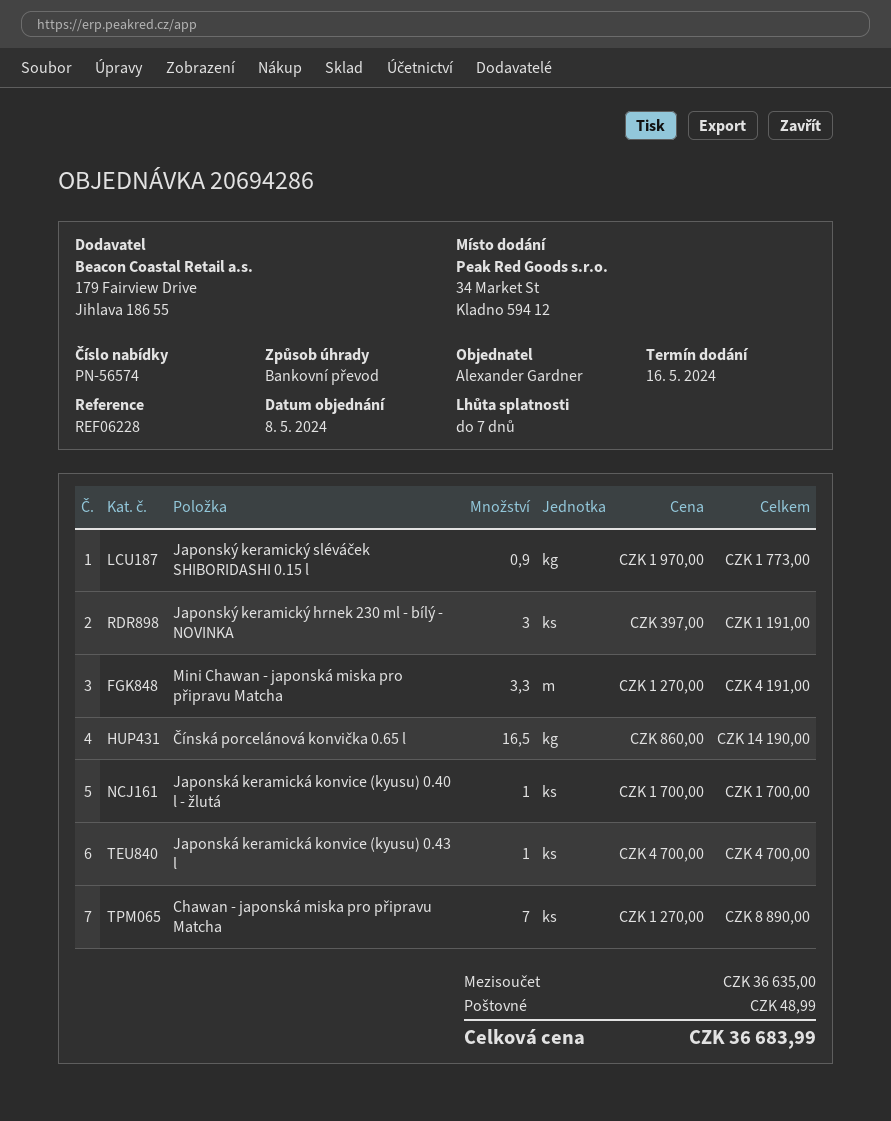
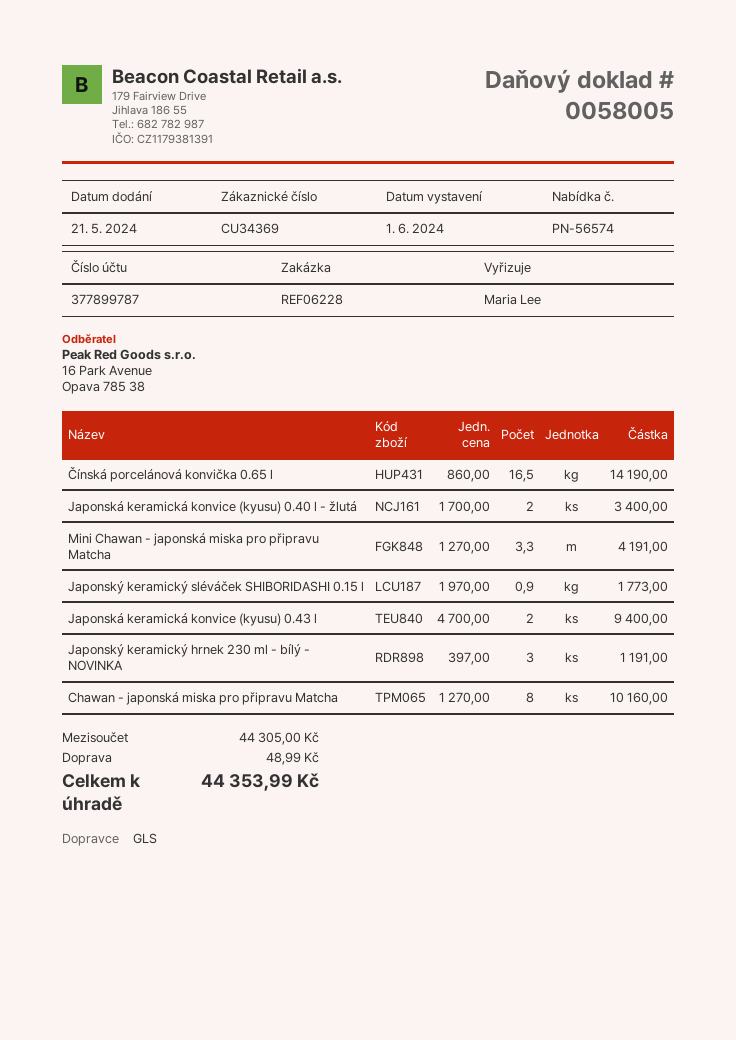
delivery date: 2024-05-16 -> 2024-05-21
Japonská keramická konvice (kyusu) 0.40 l - žlutá: 1 x 1700.00 = 1700.00 -> 2 x 1700.00 = 3400.00
Japonská keramická konvice (kyusu) 0.43 l: 1 x 4700.00 = 4700.00 -> 2 x 4700.00 = 9400.00
Chawan - japonská miska pro připravu Matcha: 7 x 1270.00 = 8890.00 -> 8 x 1270.00 = 10160.00
subtotal: 36635.00 -> 44305.00
total: 36683.99 -> 44353.99

